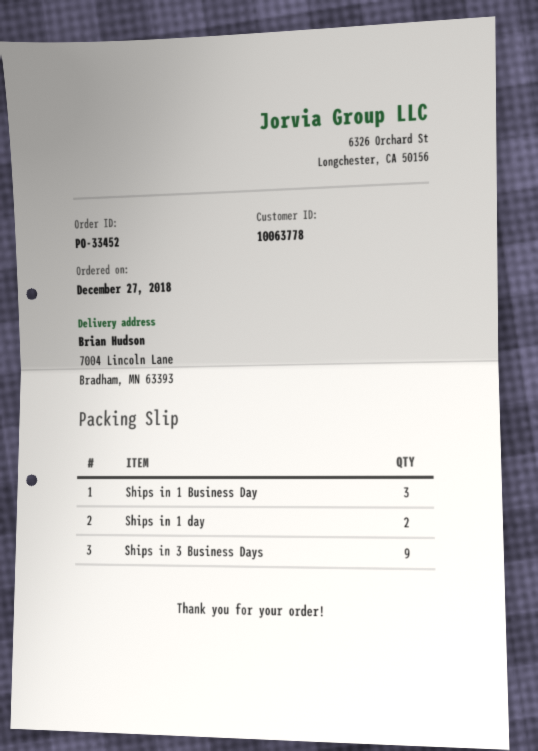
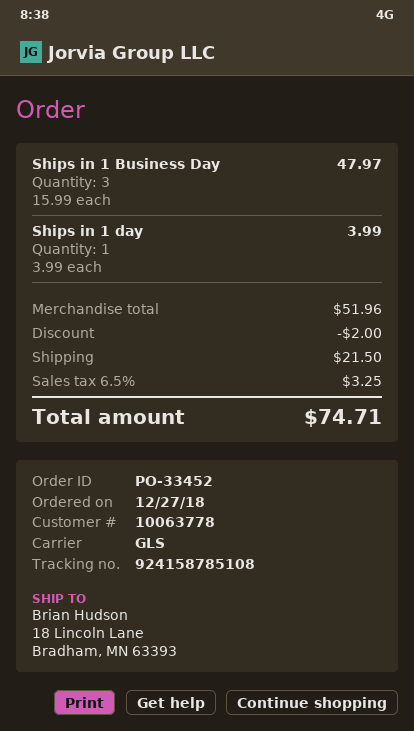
ship to: 7004 Lincoln Lane, Bradham, MN 63393 -> 18 Lincoln Lane, Bradham, MN 63393
Ships in 1 day: 2 -> 1
Ships in 3 Business Days: 9 -> none

